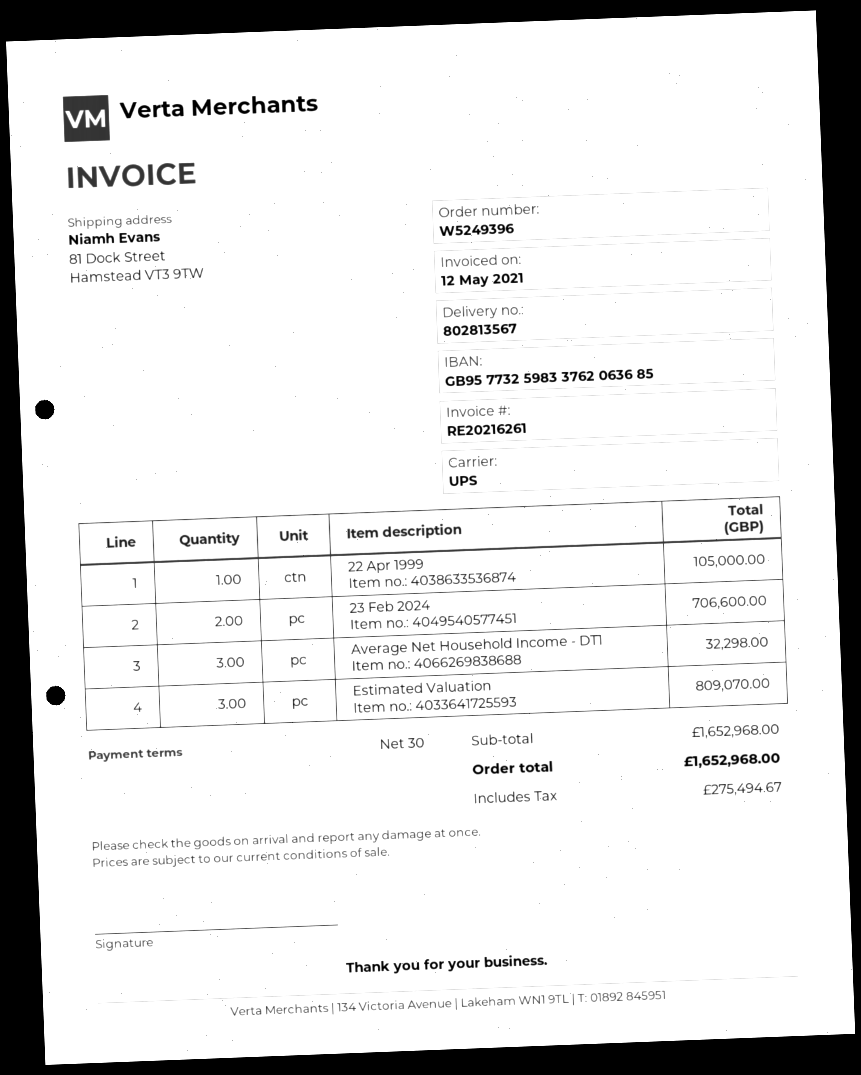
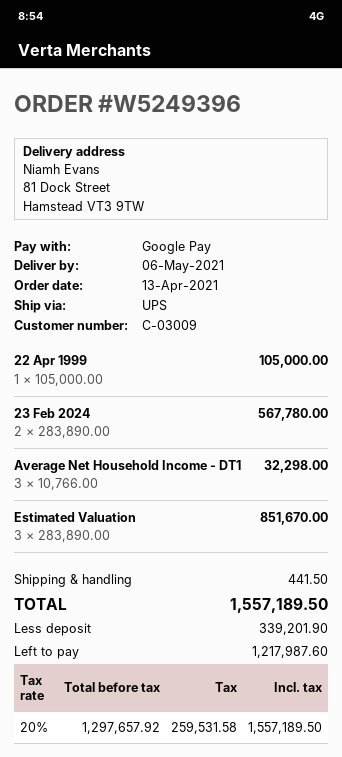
23 Feb 2024: 2 for 706600.00 -> 2 for 567780.00
Estimated Valuation: 3 for 809070.00 -> 3 for 851670.00
shipping: none -> 441.50
tax: 275494.67 -> 259531.58
total: 1652968.00 -> 1557189.50

